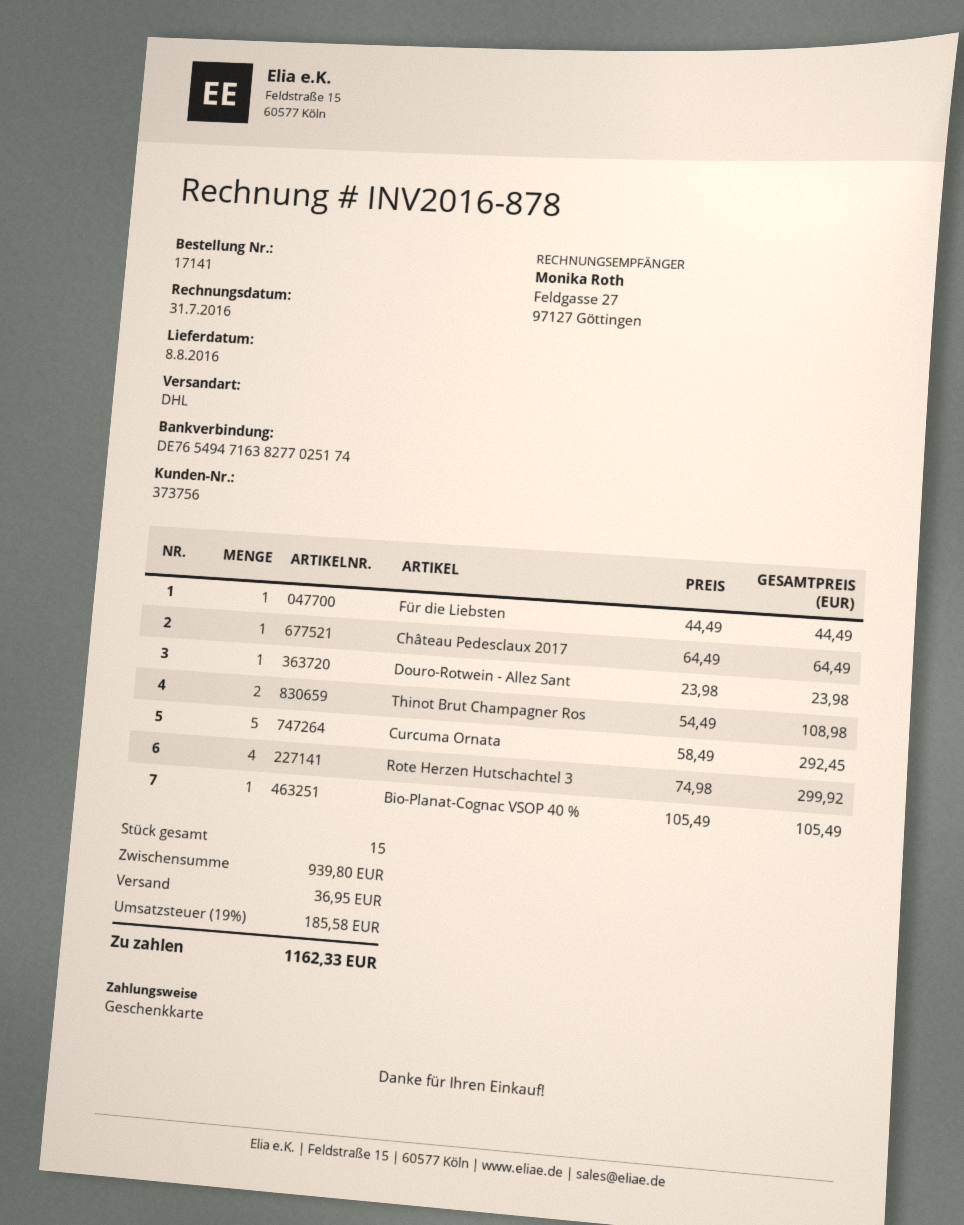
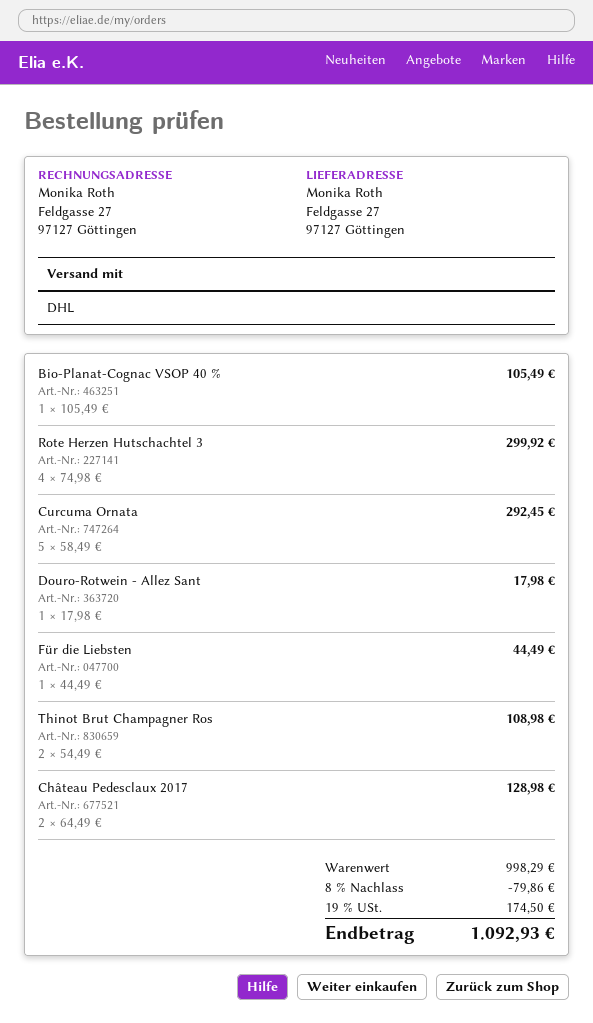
Château Pedesclaux 2017: 1 x 64.49 = 64.49 -> 2 x 64.49 = 128.98
Douro-Rotwein - Allez Sant: 1 x 23.98 = 23.98 -> 1 x 17.98 = 17.98
subtotal: 939.80 -> 998.29
discount: none -> 8% = 79.86
shipping: 36.95 -> none
tax: 19% = 185.58 -> 19% = 174.50
total: 1162.33 -> 1092.93

